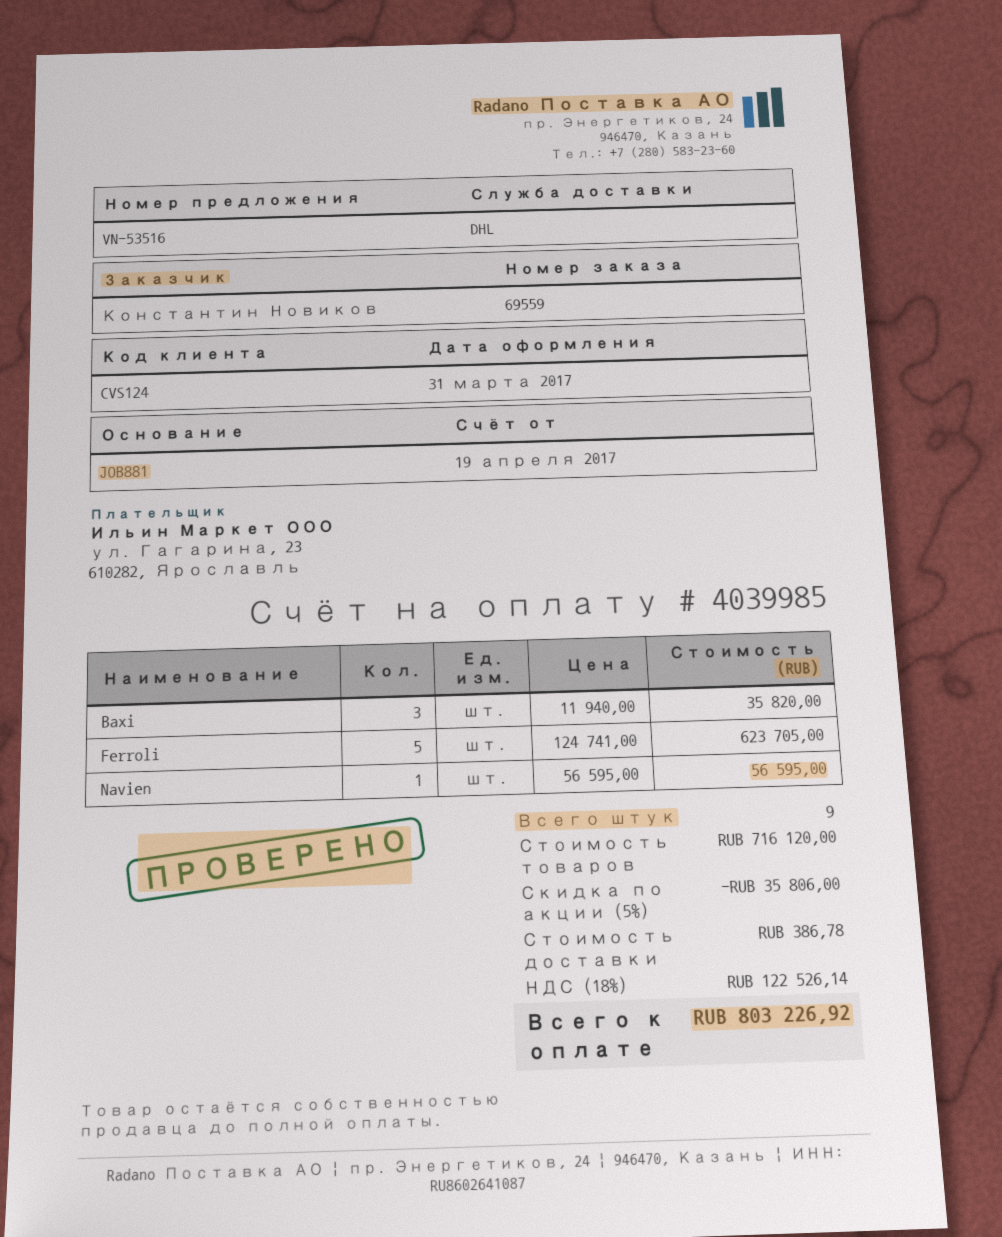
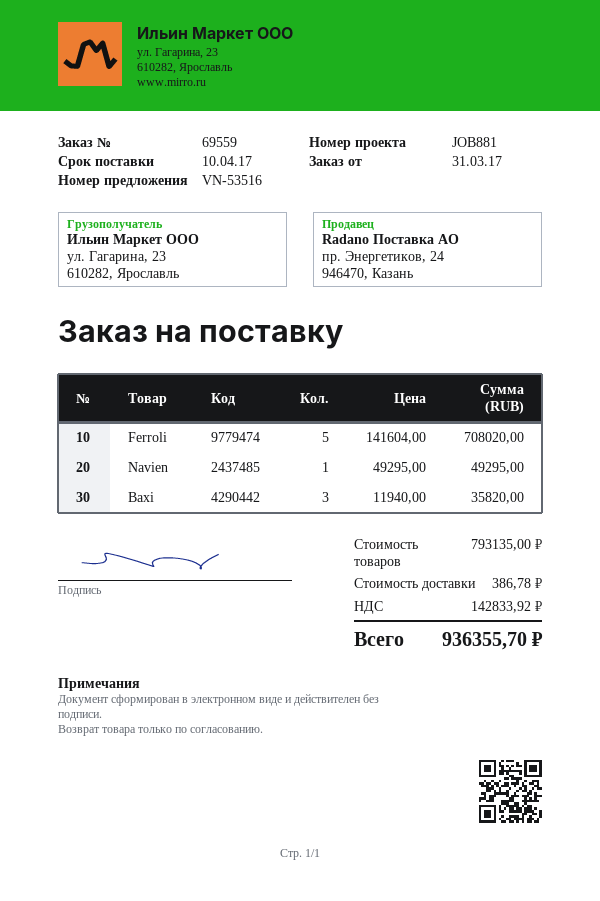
Ferroli: 5 x 124741.00 = 623705.00 -> 5 x 141604.00 = 708020.00
Navien: 1 x 56595.00 = 56595.00 -> 1 x 49295.00 = 49295.00
subtotal: 716120.00 -> 793135.00
discount: 5% = 35806.00 -> none
tax: 122526.14 -> 142833.92
total: 803226.92 -> 936355.70

